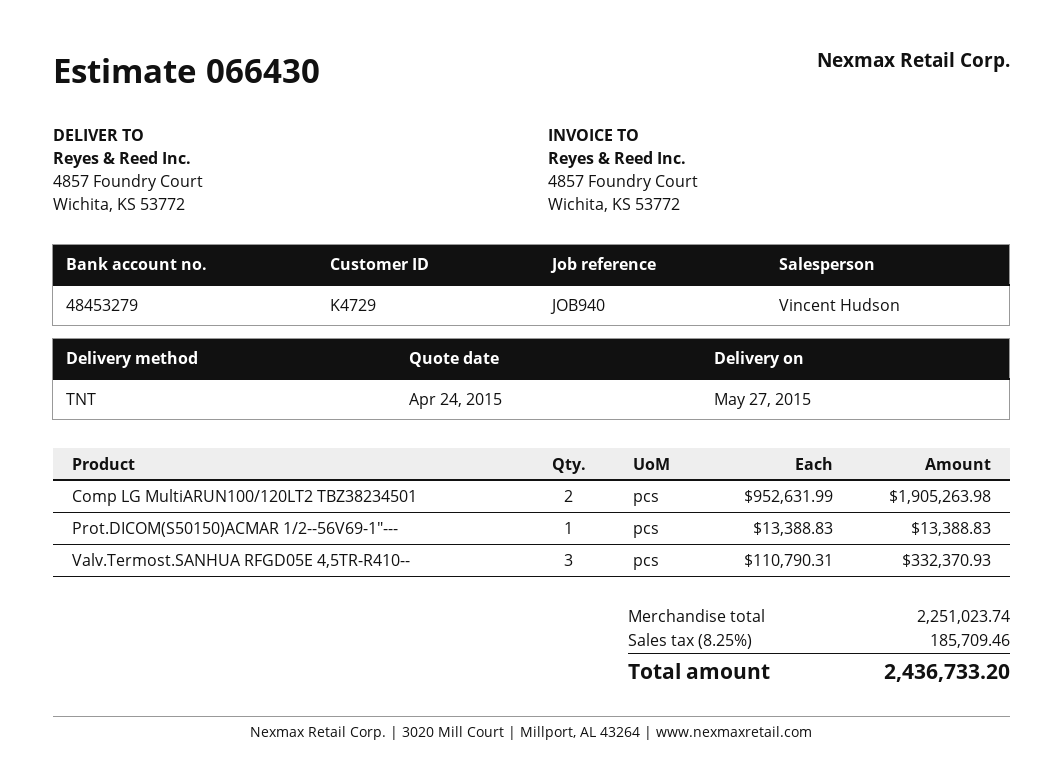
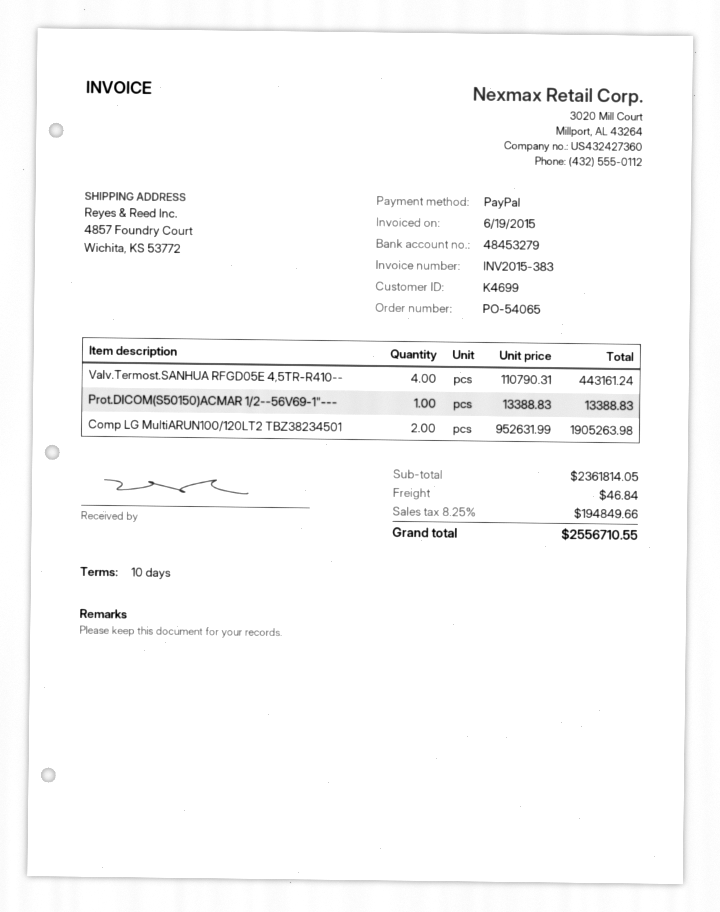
customer number: K4729 -> K4699
Valv.Termost.SANHUA RFGD05E 4,5TR-R410--: 3 x 110790.31 = 332370.93 -> 4 x 110790.31 = 443161.24
subtotal: 2251023.74 -> 2361814.05
shipping: none -> 46.84
tax: 8.25% = 185709.46 -> 8.25% = 194849.66
total: 2436733.20 -> 2556710.55

